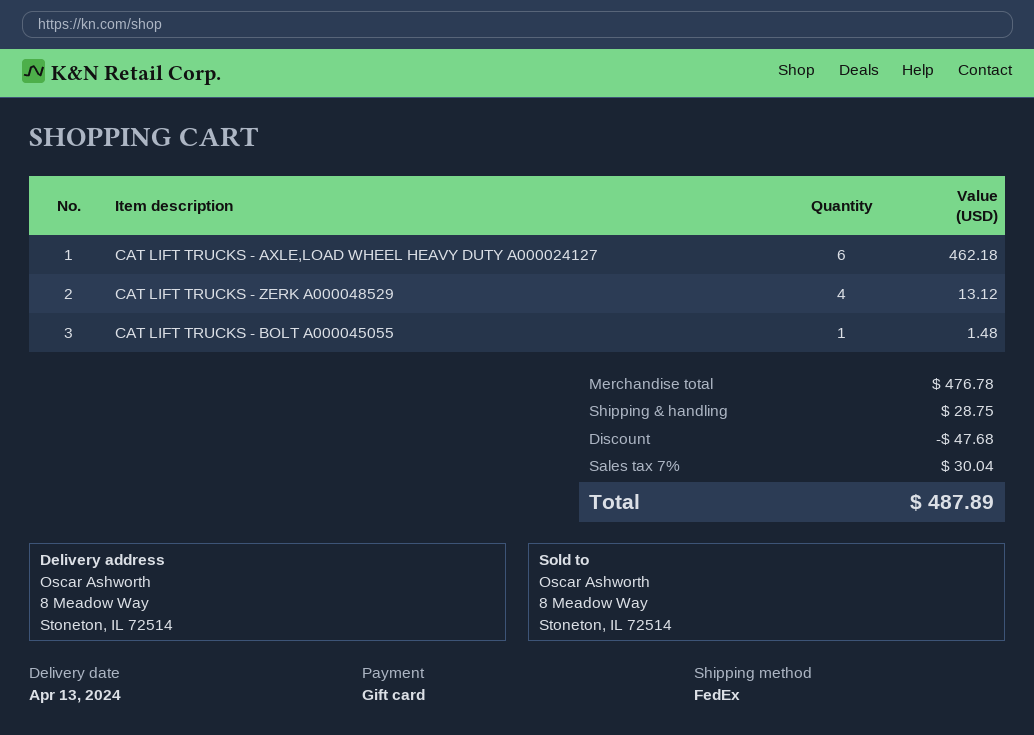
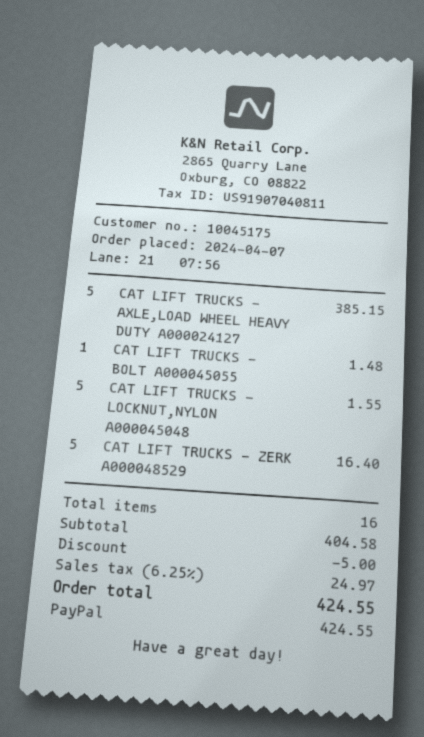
payment method: gift card -> PayPal
CAT LIFT TRUCKS - AXLE,LOAD WHEEL HEAVY DUTY A000024127: 6 for 462.18 -> 5 for 385.15
CAT LIFT TRUCKS - ZERK A000048529: 4 for 13.12 -> 5 for 16.40
CAT LIFT TRUCKS - LOCKNUT,NYLON A000045048: none -> 5 for 1.55
subtotal: 476.78 -> 404.58
discount: 47.68 -> 5.00
shipping: 28.75 -> none
tax: 7% = 30.04 -> 6.25% = 24.97
total: 487.89 -> 424.55

